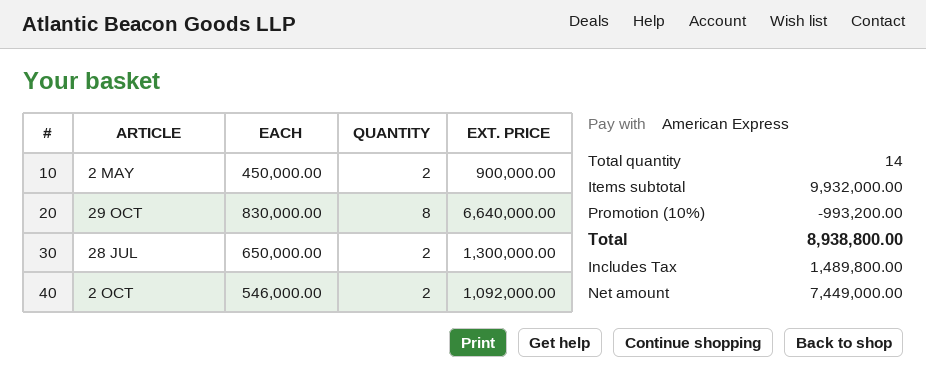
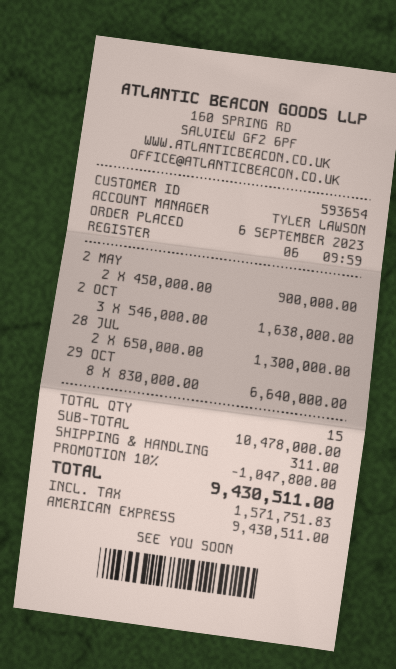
2 OCT: 2 x 546000.00 = 1092000.00 -> 3 x 546000.00 = 1638000.00
total quantity: 14 -> 15
subtotal: 9932000.00 -> 10478000.00
discount: 10% = 993200.00 -> 10% = 1047800.00
shipping: none -> 311.00
tax: 1489800.00 -> 1571751.83
total: 8938800.00 -> 9430511.00

